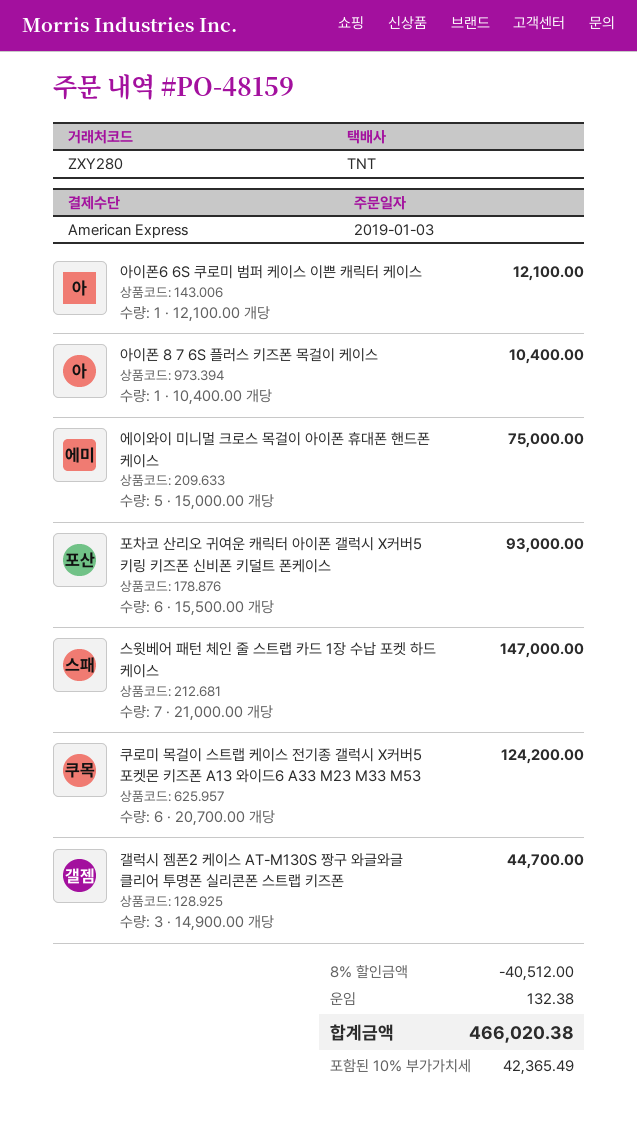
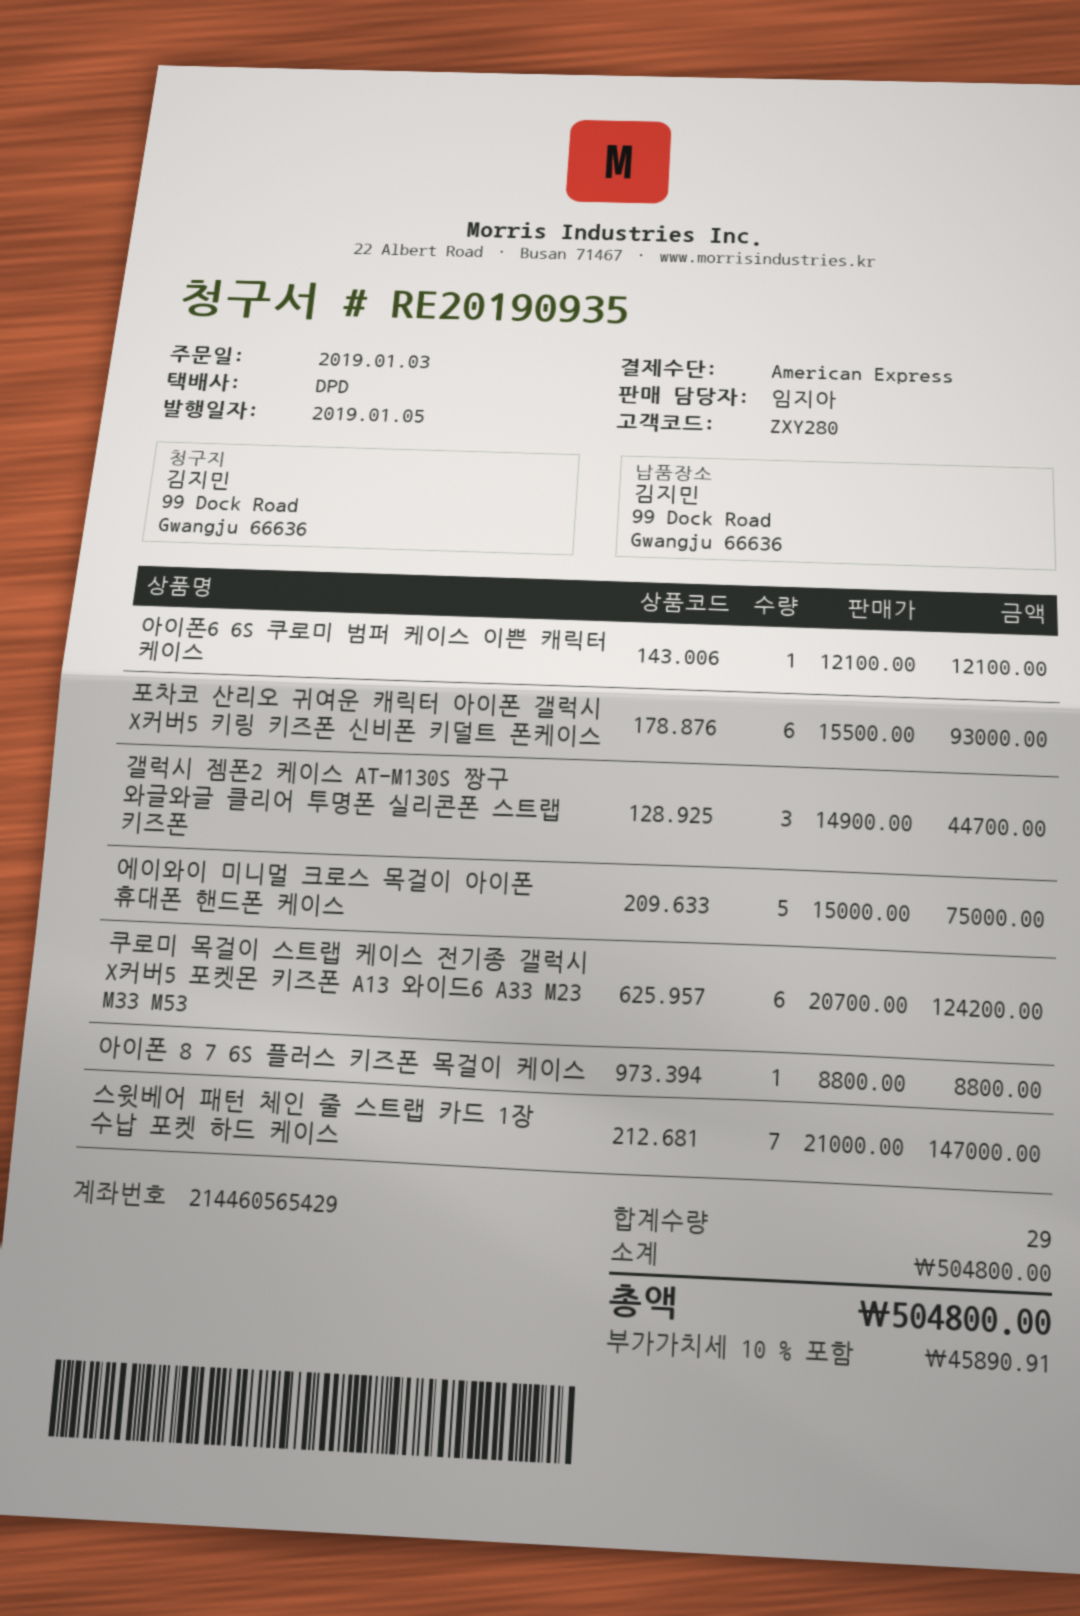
shipping method: TNT -> DPD
아이폰 8 7 6S 플러스 키즈폰 목걸이 케이스: 1 x 10400.00 = 10400.00 -> 1 x 8800.00 = 8800.00
discount: 8% = 40512.00 -> none
shipping: 132.38 -> none
tax: 10% = 42365.49 -> 10% = 45890.91
total: 466020.38 -> 504800.00

